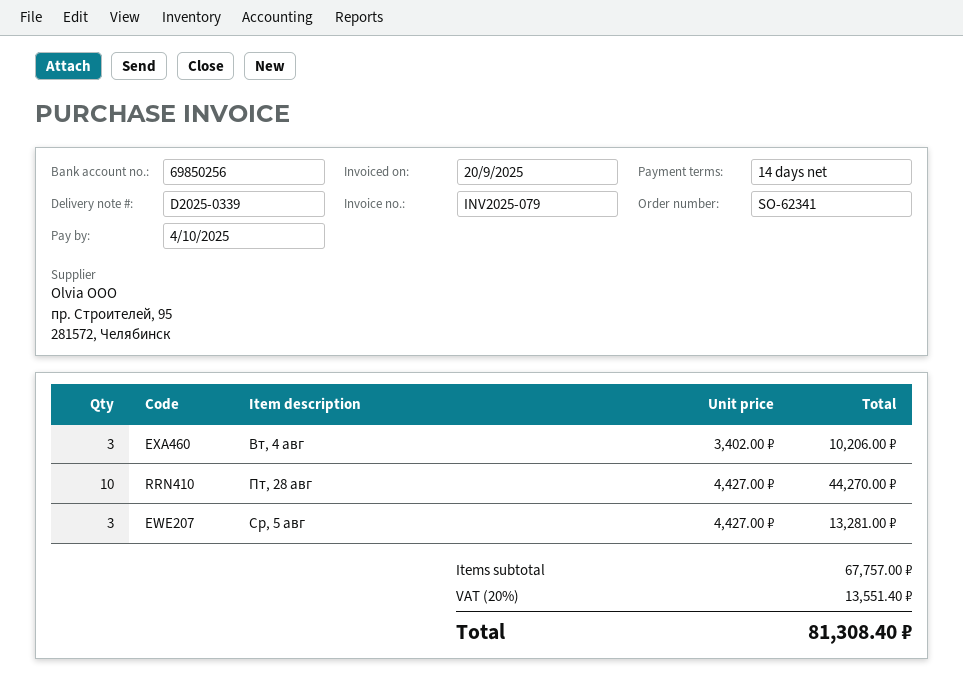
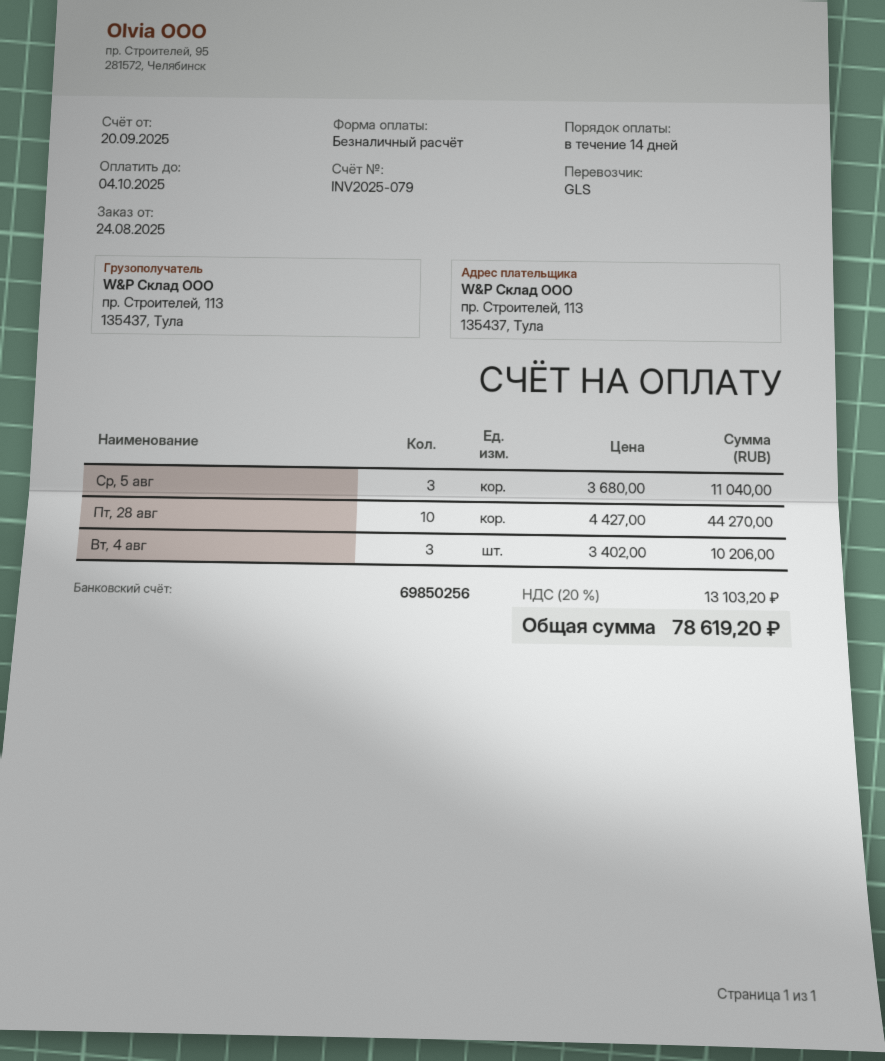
Ср, 5 авг: 3 x 4427.00 = 13281.00 -> 3 x 3680.00 = 11040.00
tax: 20% = 13551.40 -> 20% = 13103.20
total: 81308.40 -> 78619.20

